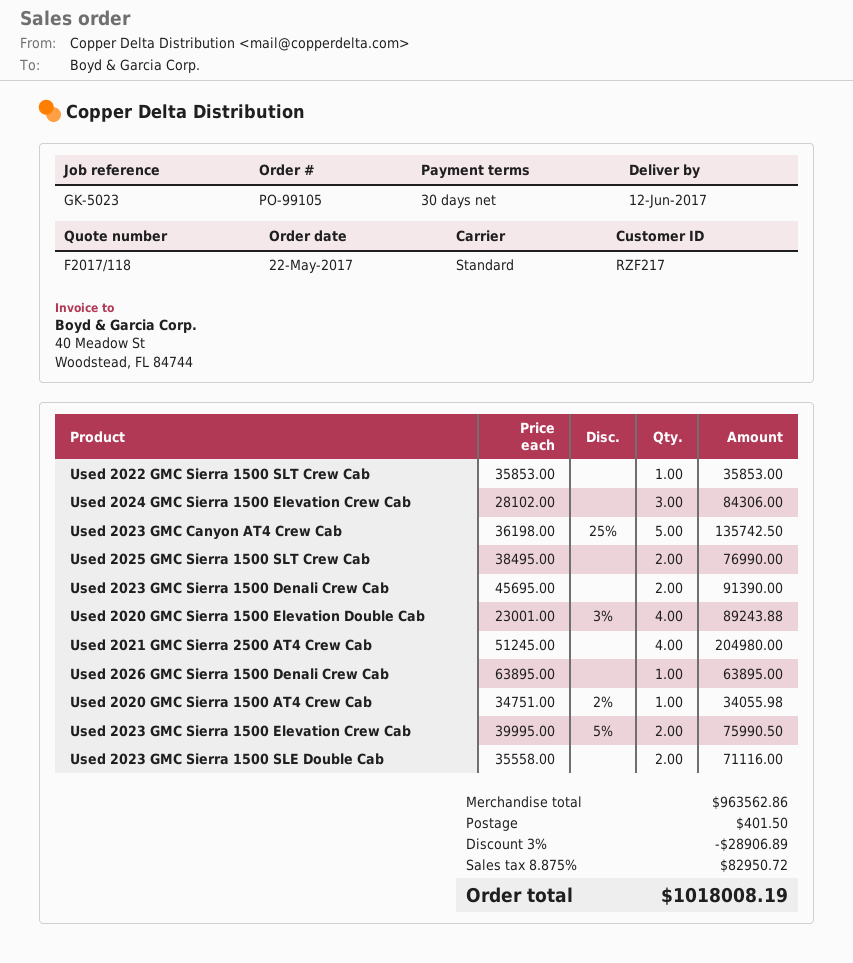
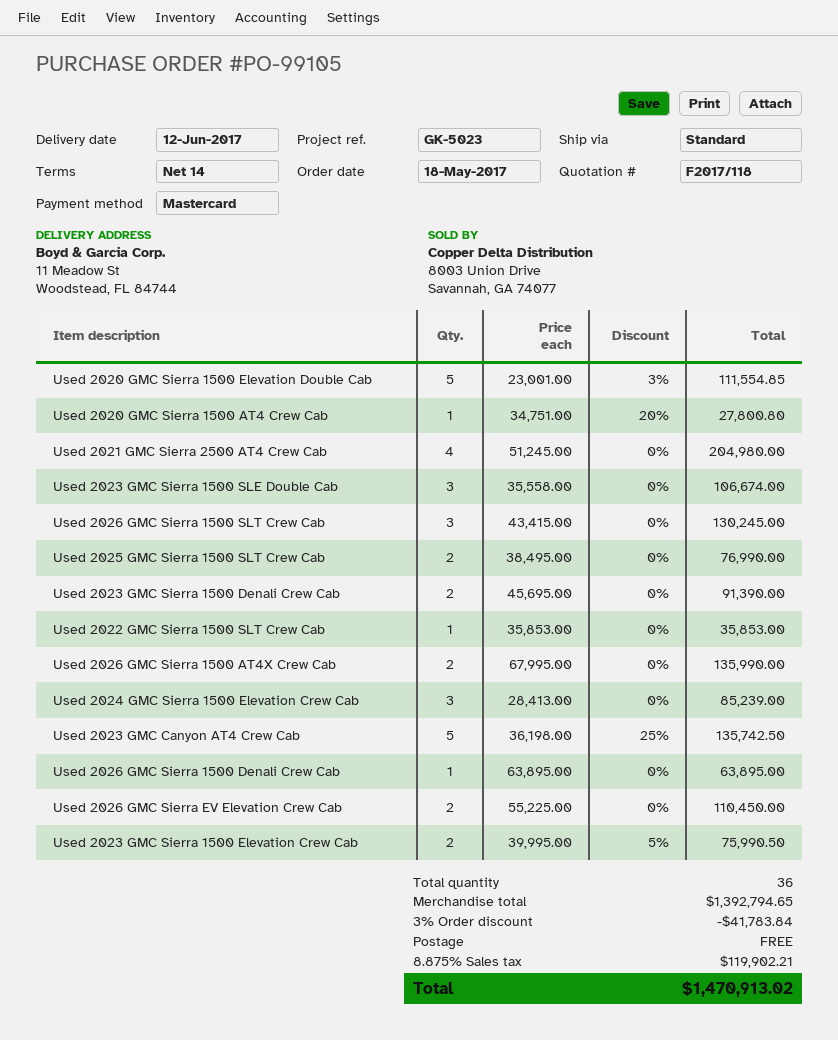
order date: 2017-05-22 -> 2017-05-18
payment terms: 30 days -> 14 days
Used 2024 GMC Sierra 1500 Elevation Crew Cab: 3 x 28102.00 = 84306.00 -> 3 x 28413.00 = 85239.00
Used 2020 GMC Sierra 1500 Elevation Double Cab: 4 x 23001.00 - 3% = 89243.88 -> 5 x 23001.00 - 3% = 111554.85
Used 2020 GMC Sierra 1500 AT4 Crew Cab: 1 x 34751.00 - 2% = 34055.98 -> 1 x 34751.00 - 20% = 27800.80
Used 2023 GMC Sierra 1500 SLE Double Cab: 2 x 35558.00 = 71116.00 -> 3 x 35558.00 = 106674.00
Used 2026 GMC Sierra 1500 SLT Crew Cab: none -> 3 x 43415.00 = 130245.00
Used 2026 GMC Sierra 1500 AT4X Crew Cab: none -> 2 x 67995.00 = 135990.00
Used 2026 GMC Sierra EV Elevation Crew Cab: none -> 2 x 55225.00 = 110450.00
subtotal: 963562.86 -> 1392794.65
discount: 3% = 28906.89 -> 3% = 41783.84
shipping: 401.50 -> 0.00
tax: 8.875% = 82950.72 -> 8.875% = 119902.21
total: 1018008.19 -> 1470913.02

